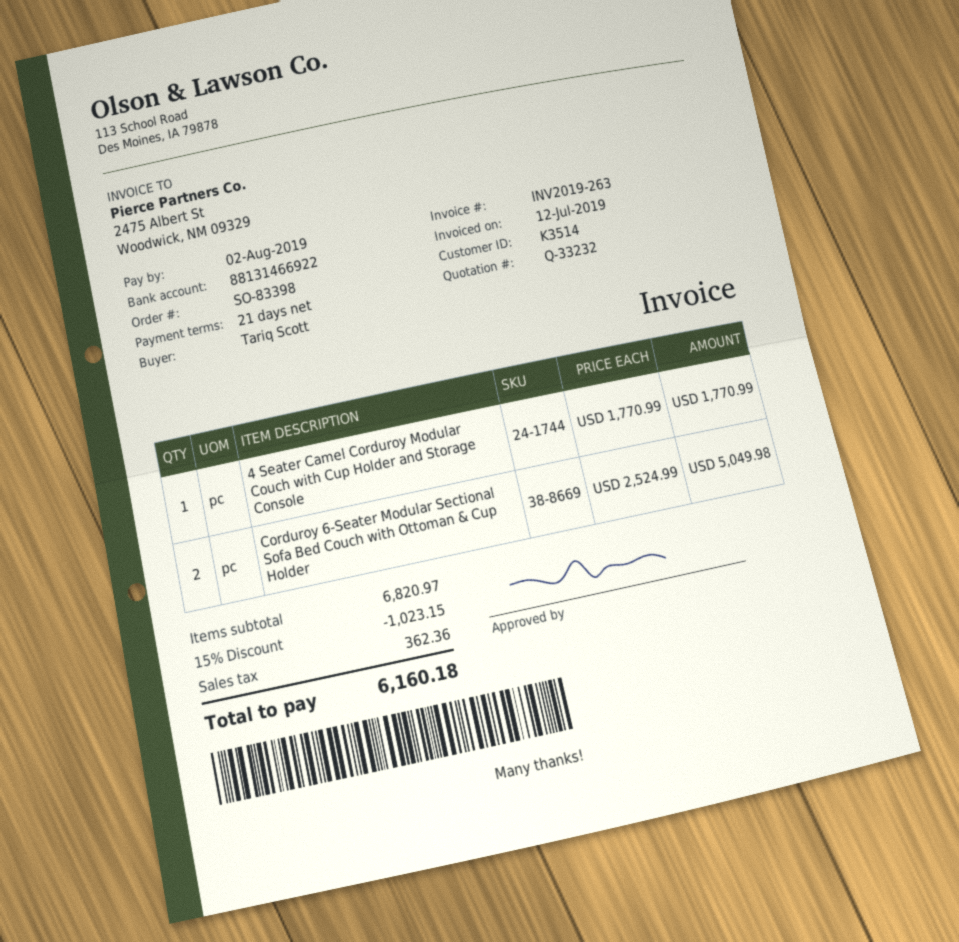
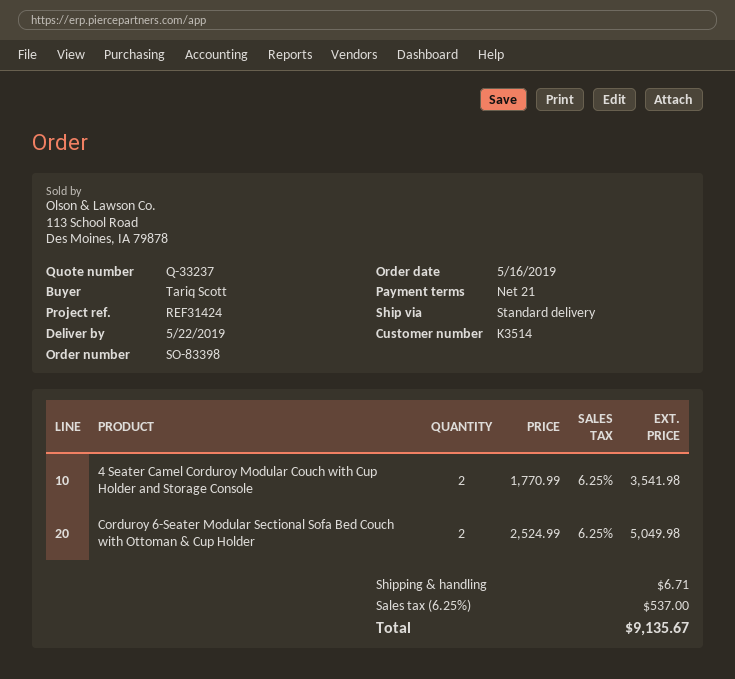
quote number: Q-33232 -> Q-33237
4 Seater Camel Corduroy Modular Couch with Cup Holder and Storage Console: 1 x 1770.99 = 1770.99 -> 2 x 1770.99 = 3541.98
discount: 15% = 1023.15 -> none
shipping: none -> 6.71
tax: 362.36 -> 537.00
total: 6160.18 -> 9135.67

